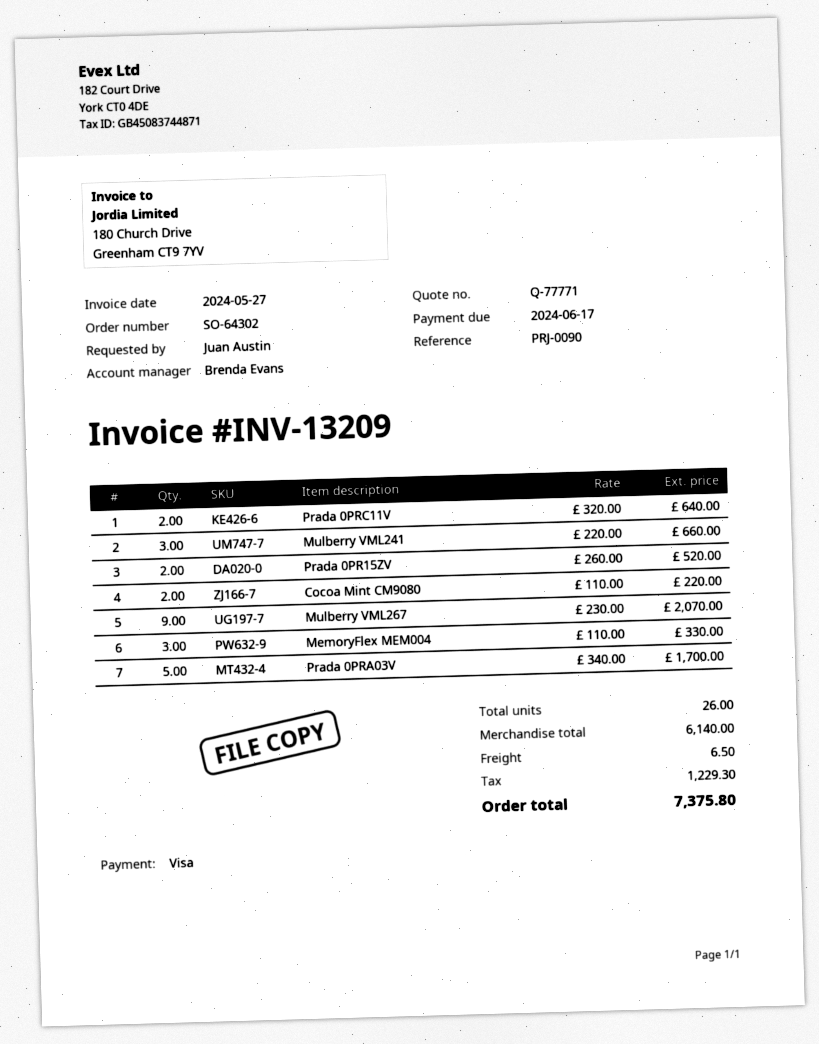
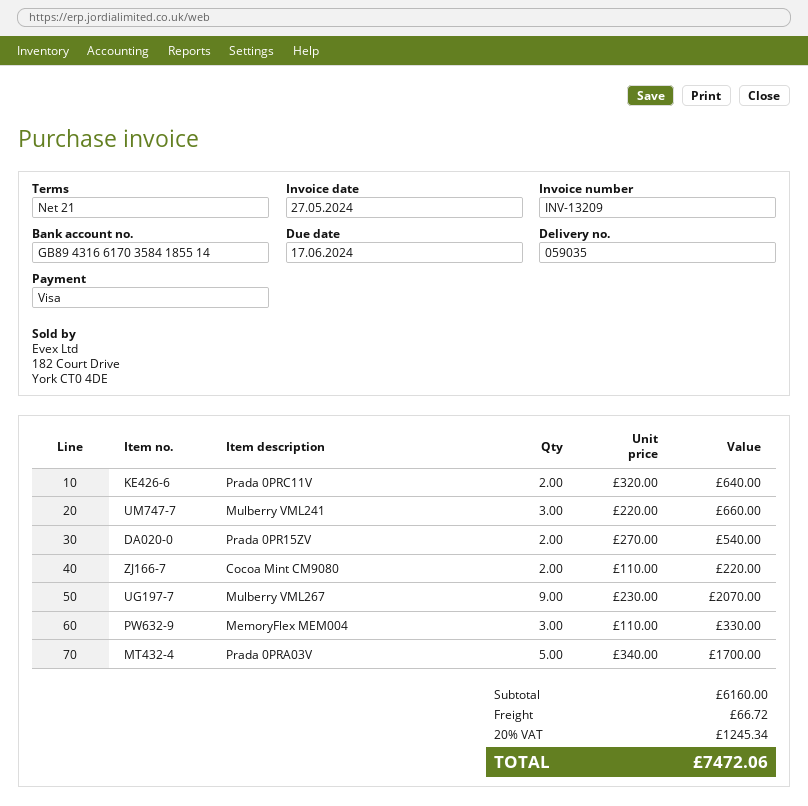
Prada 0PR15ZV: 2 x 260.00 = 520.00 -> 2 x 270.00 = 540.00
subtotal: 6140.00 -> 6160.00
shipping: 6.50 -> 66.72
tax: 1229.30 -> 1245.34
total: 7375.80 -> 7472.06

